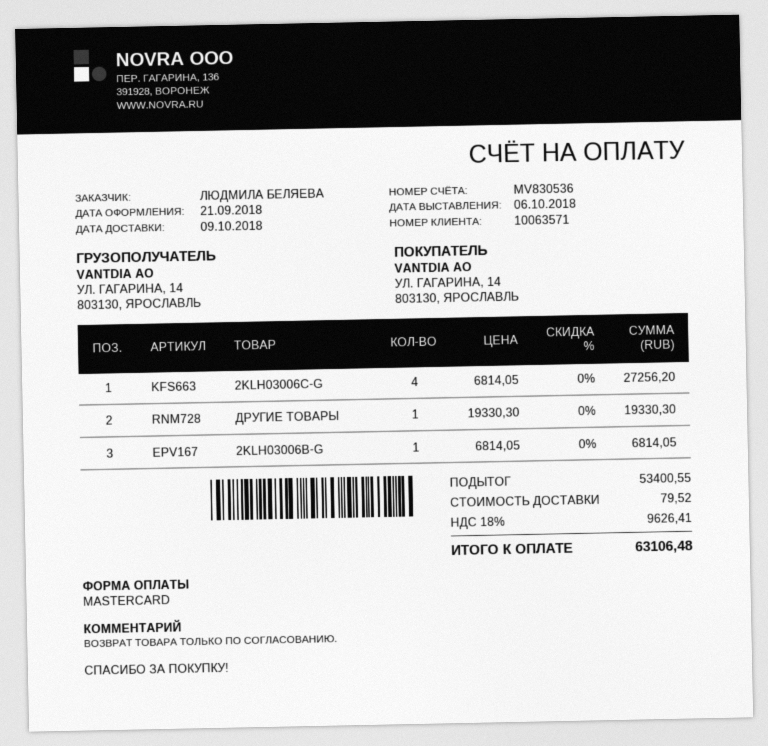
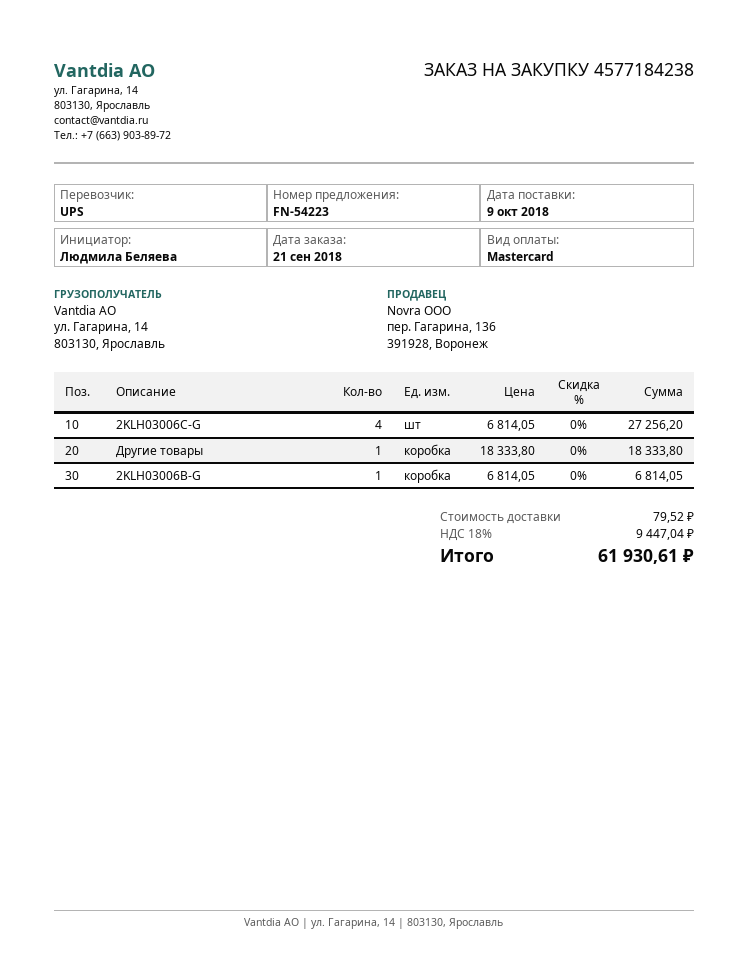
ДРУГИЕ ТОВАРЫ: 1 x 19330.30 = 19330.30 -> 1 x 18333.80 = 18333.80
tax: 18% = 9626.41 -> 18% = 9447.04
total: 63106.48 -> 61930.61

